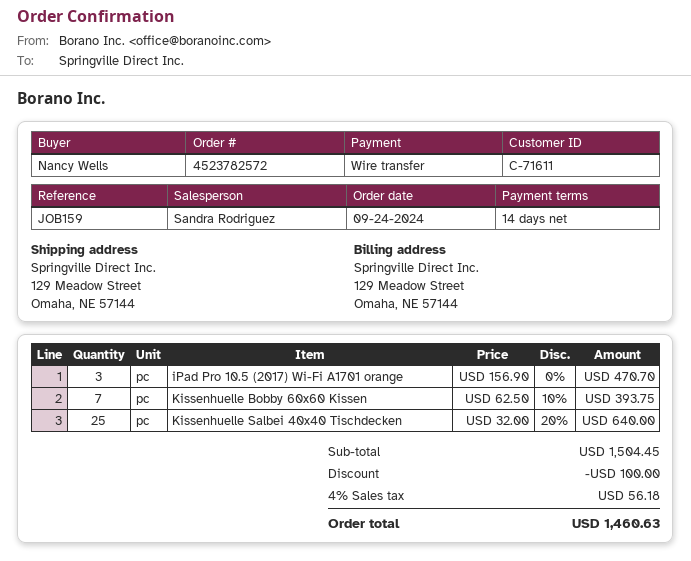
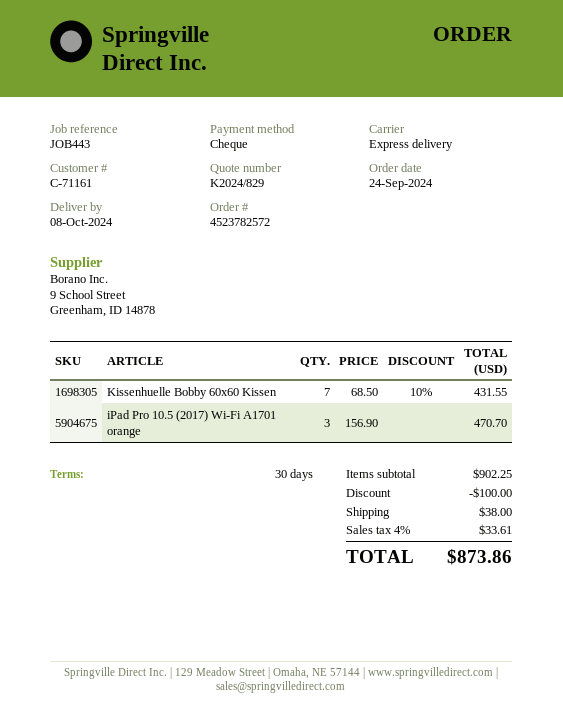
payment terms: 14 days -> 30 days
customer number: C-71611 -> C-71161
reference: JOB159 -> JOB443
payment method: bank transfer -> cheque
Kissenhuelle Bobby 60x60 Kissen: 7 x 62.50 - 10% = 393.75 -> 7 x 68.50 - 10% = 431.55
Kissenhuelle Salbei 40x40 Tischdecken: 25 x 32.00 - 20% = 640.00 -> none
subtotal: 1504.45 -> 902.25
shipping: none -> 38.00
tax: 4% = 56.18 -> 4% = 33.61
total: 1460.63 -> 873.86

